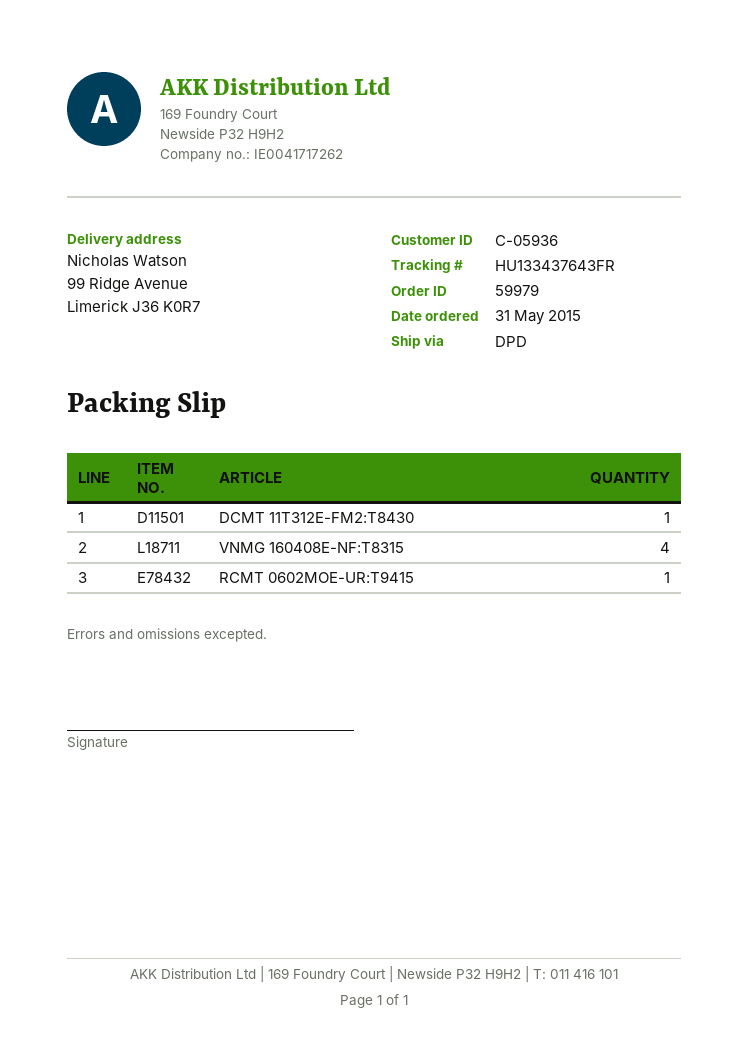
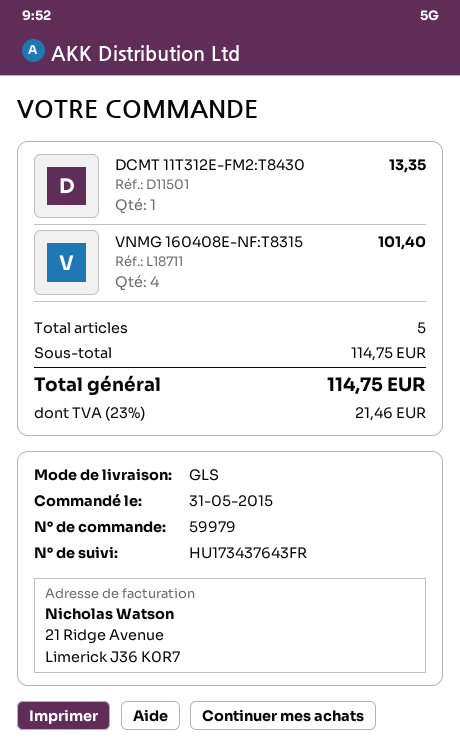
shipping method: DPD -> GLS
tracking number: HU133437643FR -> HU173437643FR
RCMT 0602MOE-UR:T9415: 1 -> none

